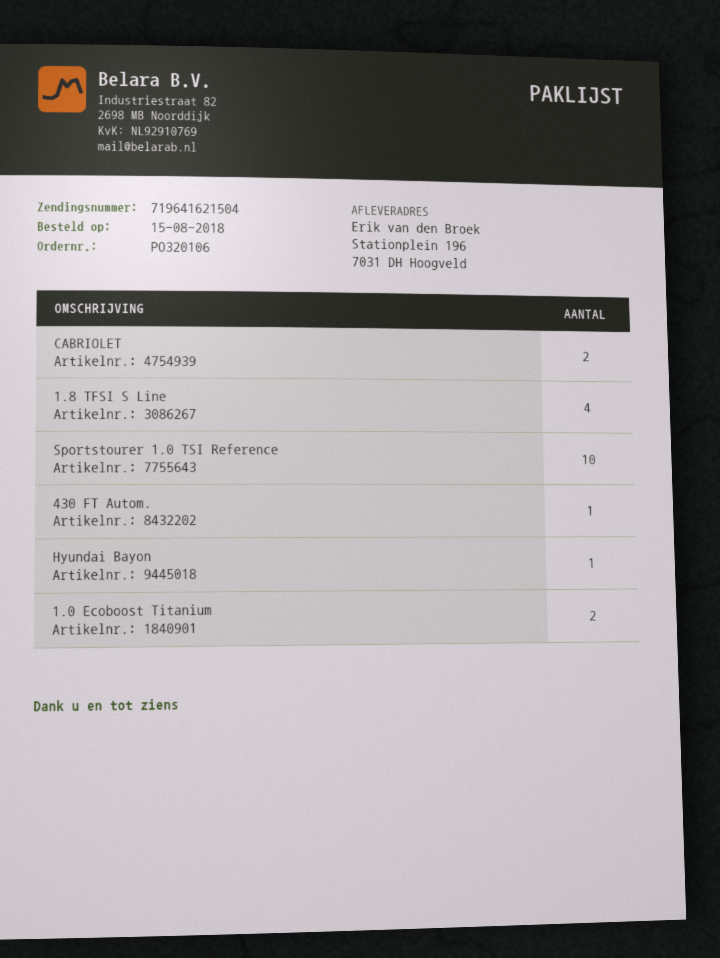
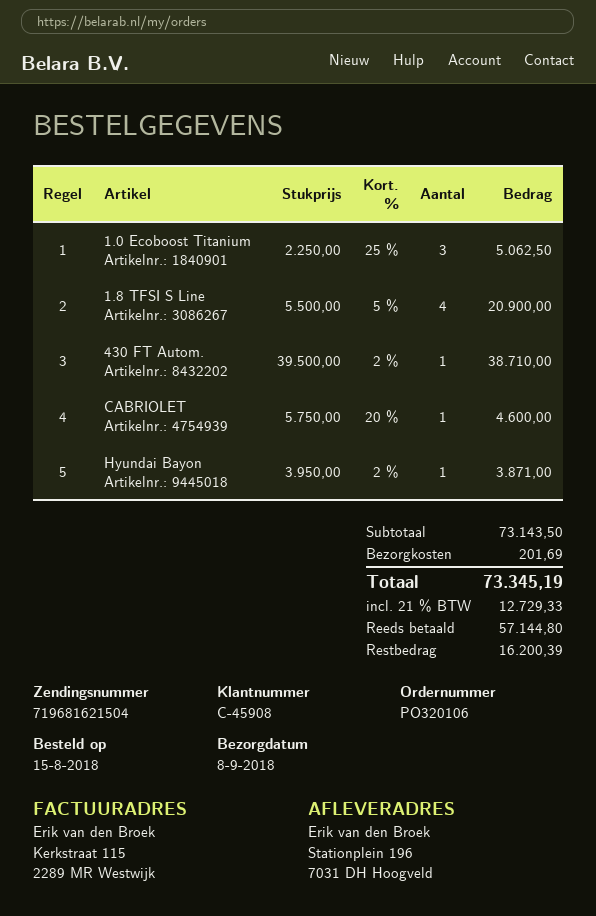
tracking number: 719641621504 -> 719681621504
CABRIOLET: 2 -> 1
Sportstourer 1.0 TSI Reference: 10 -> none
1.0 Ecoboost Titanium: 2 -> 3

